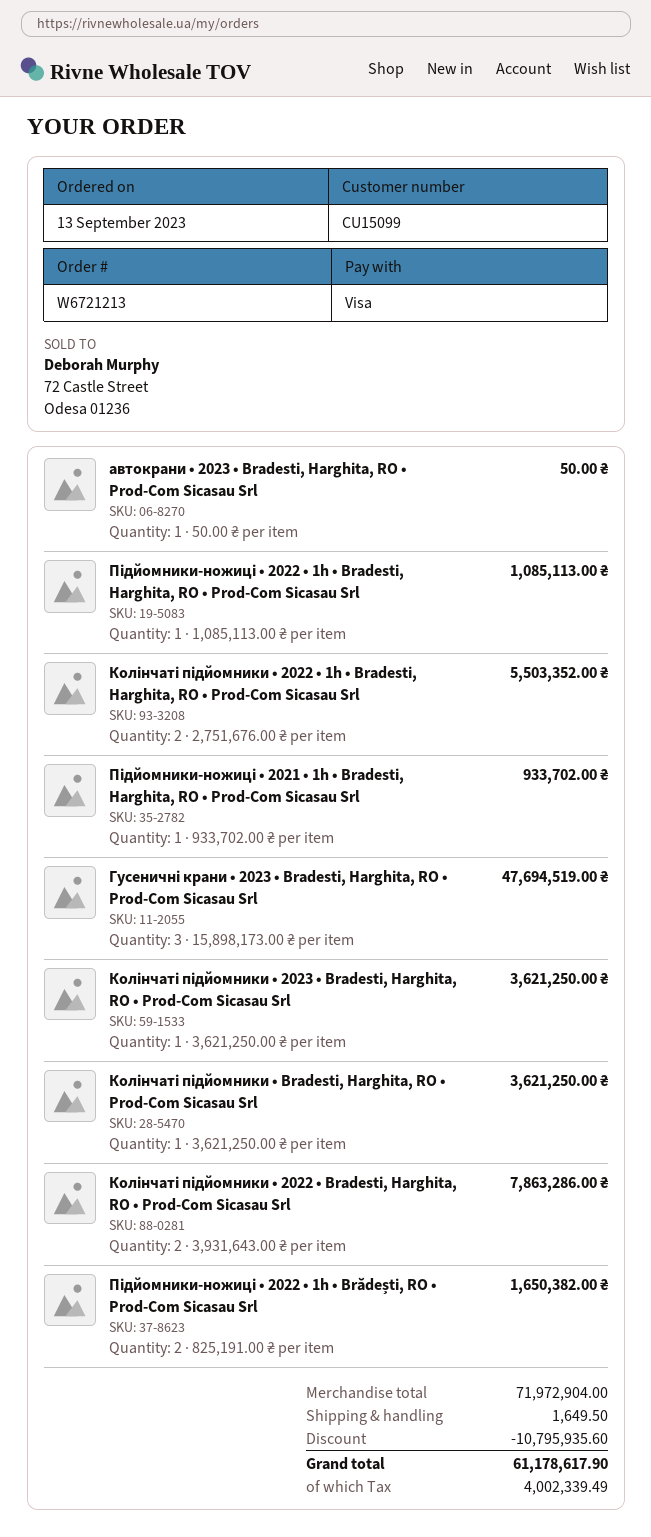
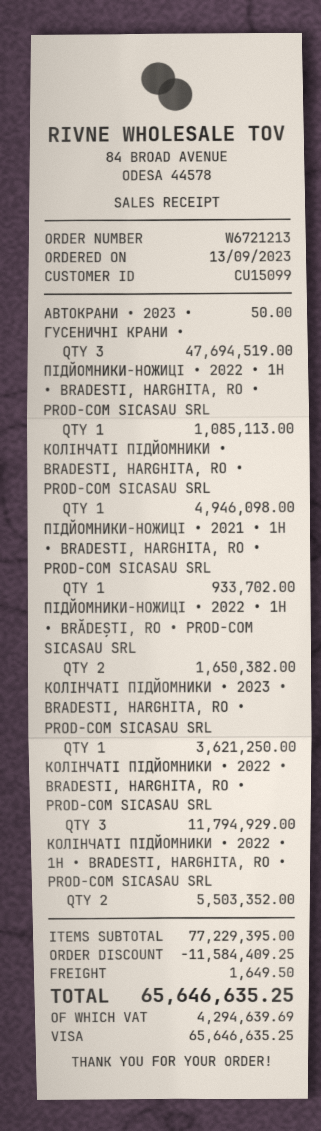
Колінчаті підйомники • Bradesti, Harghita, RO • Prod-Com Sicasau Srl: 1 for 3621250.00 -> 1 for 4946098.00
Колінчаті підйомники • 2022 • Bradesti, Harghita, RO • Prod-Com Sicasau Srl: 2 for 7863286.00 -> 3 for 11794929.00
subtotal: 71972904.00 -> 77229395.00
discount: 10795935.60 -> 11584409.25
tax: 4002339.49 -> 4294639.69
total: 61178617.90 -> 65646635.25

